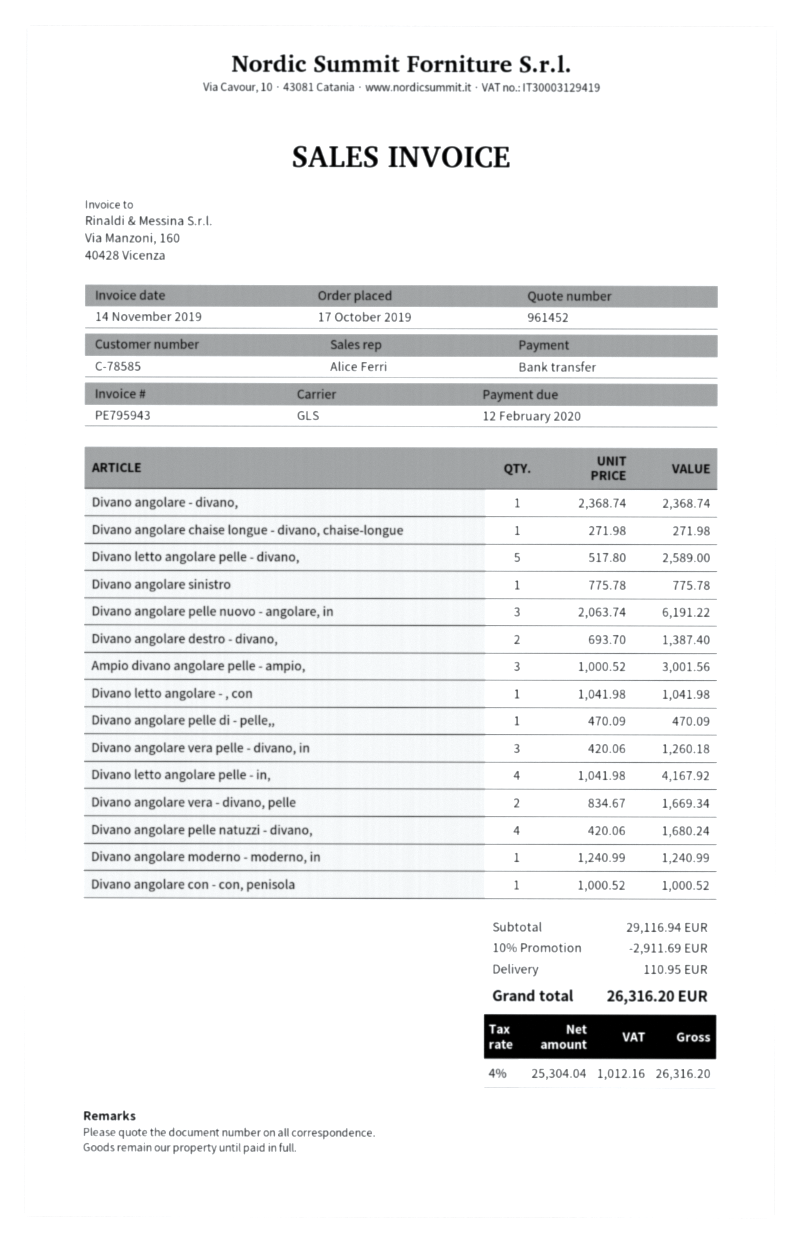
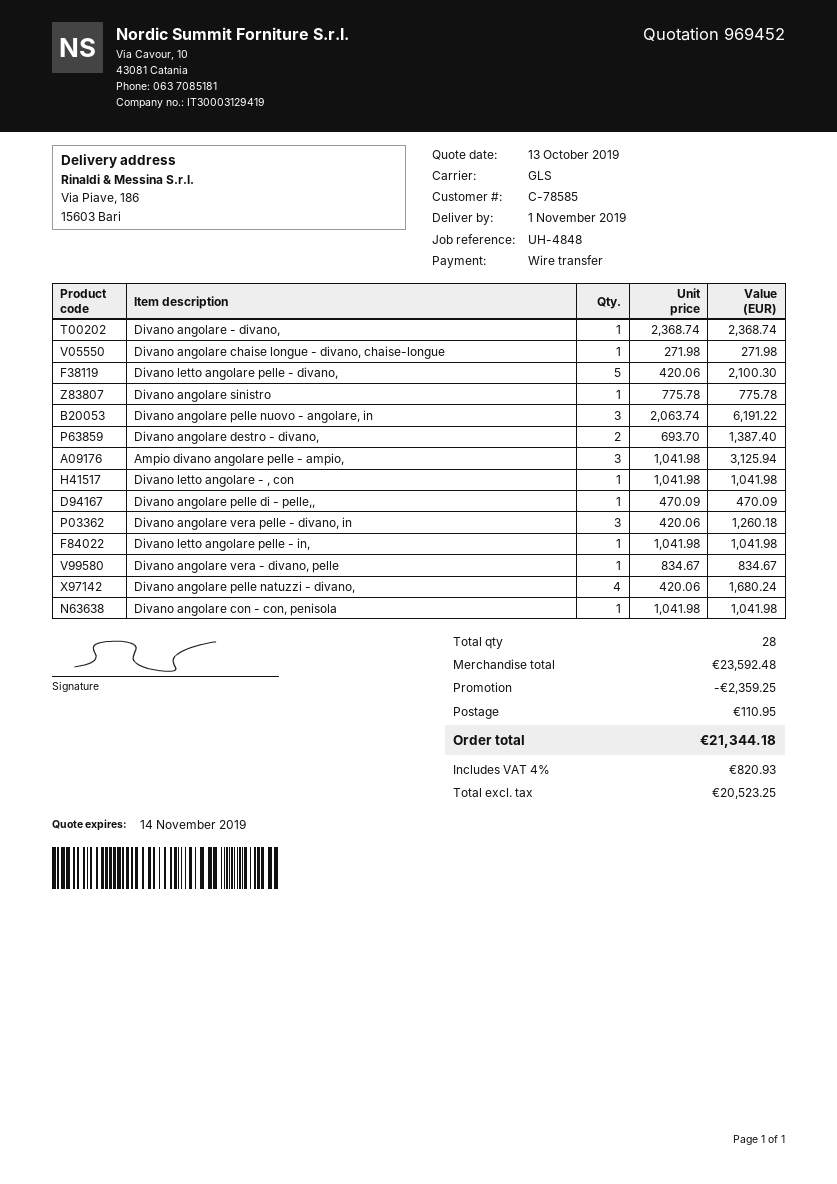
quote number: 961452 -> 969452
Divano letto angolare pelle - divano,: 5 x 517.80 = 2589.00 -> 5 x 420.06 = 2100.30
Ampio divano angolare pelle - ampio,: 3 x 1000.52 = 3001.56 -> 3 x 1041.98 = 3125.94
Divano letto angolare pelle - in,: 4 x 1041.98 = 4167.92 -> 1 x 1041.98 = 1041.98
Divano angolare vera - divano, pelle: 2 x 834.67 = 1669.34 -> 1 x 834.67 = 834.67
Divano angolare moderno - moderno, in: 1 x 1240.99 = 1240.99 -> none
Divano angolare con - con, penisola: 1 x 1000.52 = 1000.52 -> 1 x 1041.98 = 1041.98
subtotal: 29116.94 -> 23592.48
discount: 2911.69 -> 2359.25
net: 25304.04 -> 20523.25
tax: 4% = 1012.16 -> 4% = 820.93
total: 26316.20 -> 21344.18

